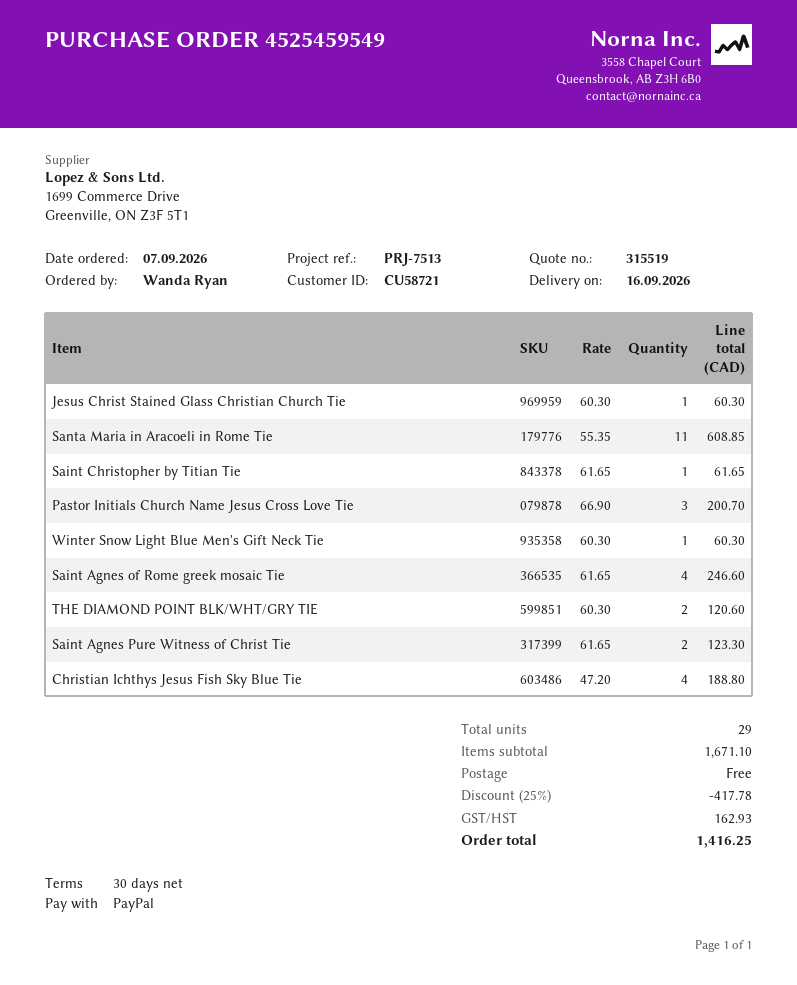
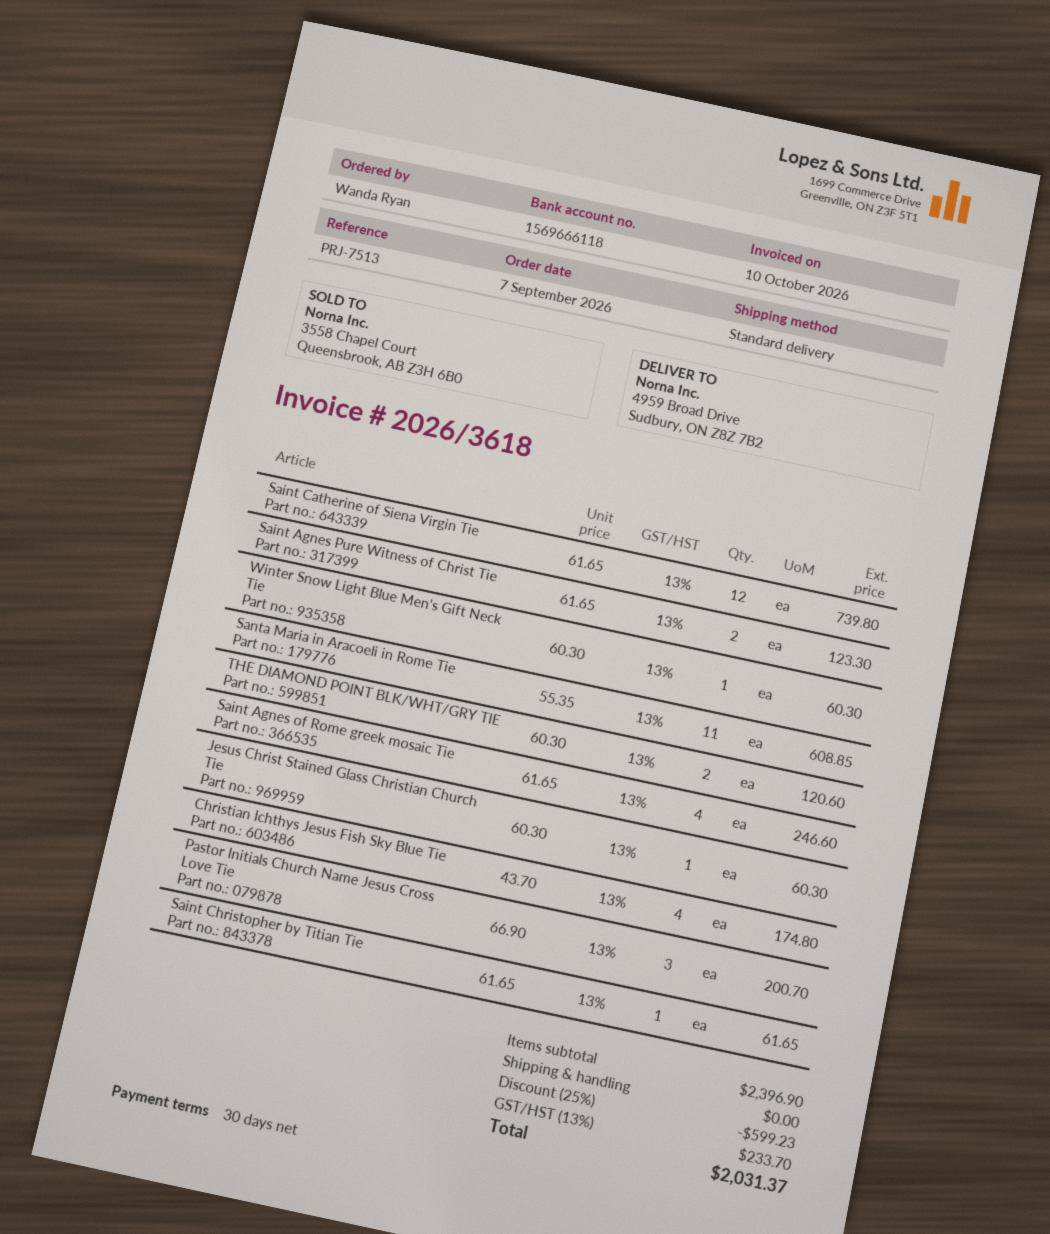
Christian Ichthys Jesus Fish Sky Blue Tie: 4 x 47.20 = 188.80 -> 4 x 43.70 = 174.80
Saint Catherine of Siena Virgin Tie: none -> 12 x 61.65 = 739.80
subtotal: 1671.10 -> 2396.90
discount: 25% = 417.78 -> 25% = 599.23
tax: 162.93 -> 233.70
total: 1416.25 -> 2031.37

